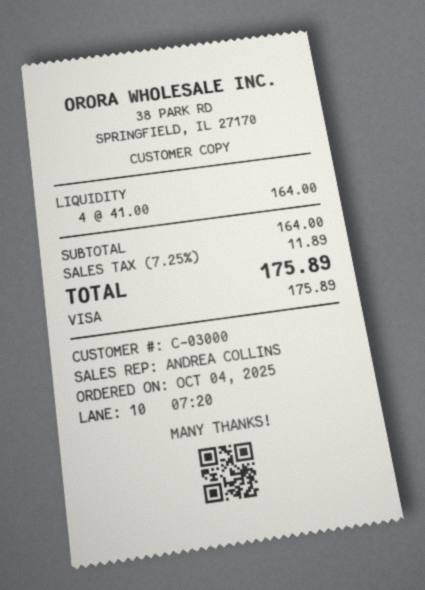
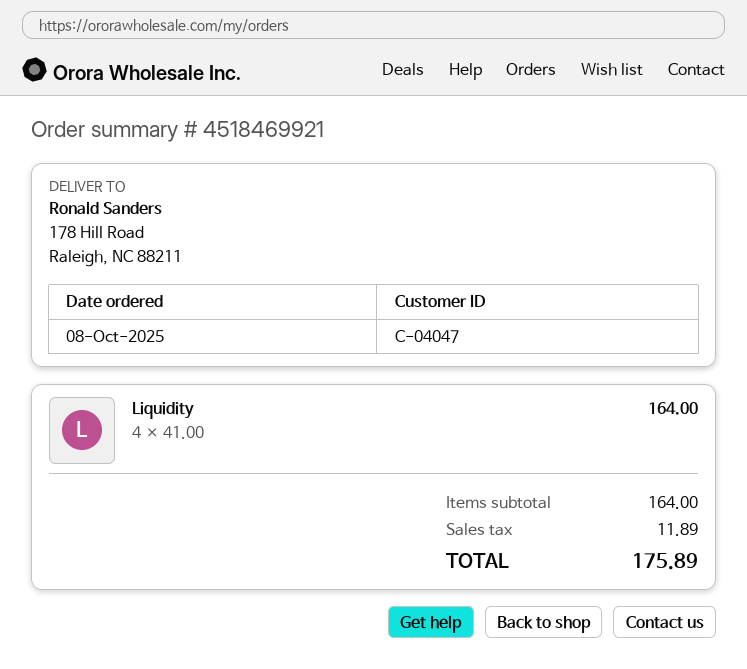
order date: 2025-10-04 -> 2025-10-08
customer number: C-03000 -> C-04047

